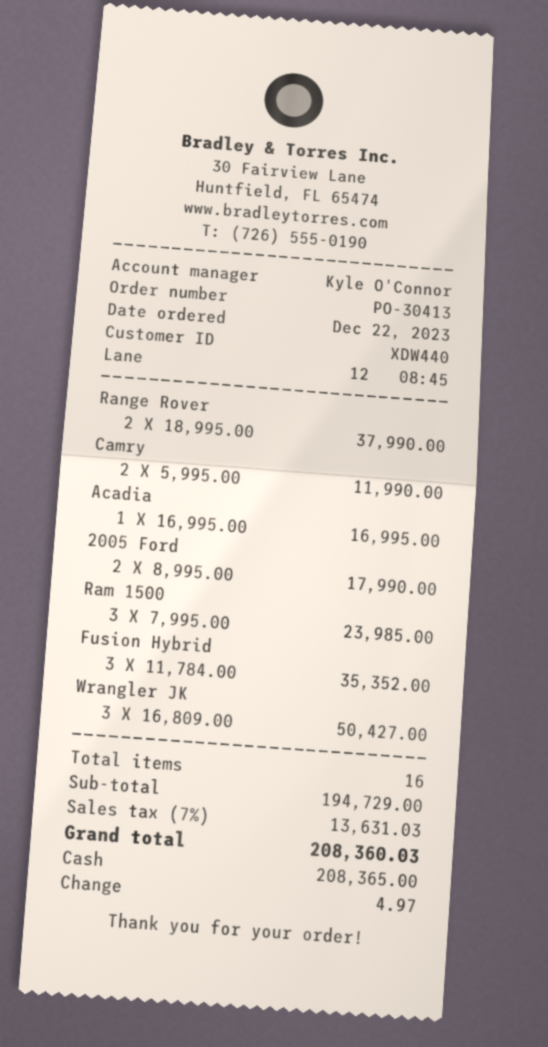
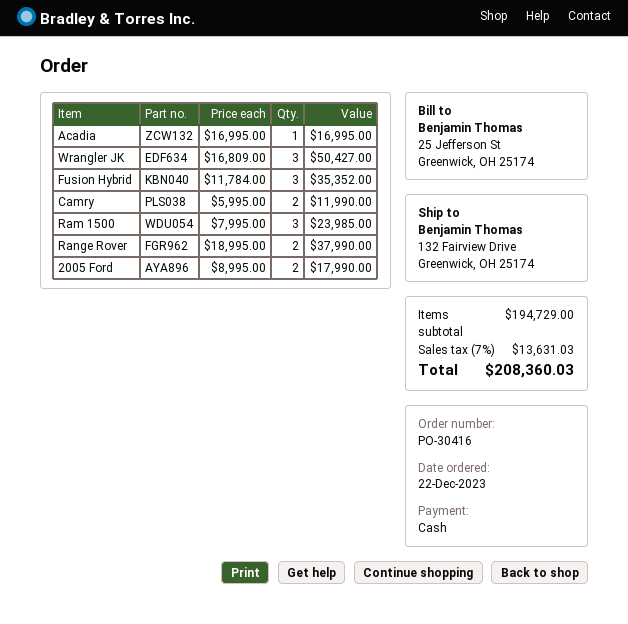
order number: PO-30413 -> PO-30416

